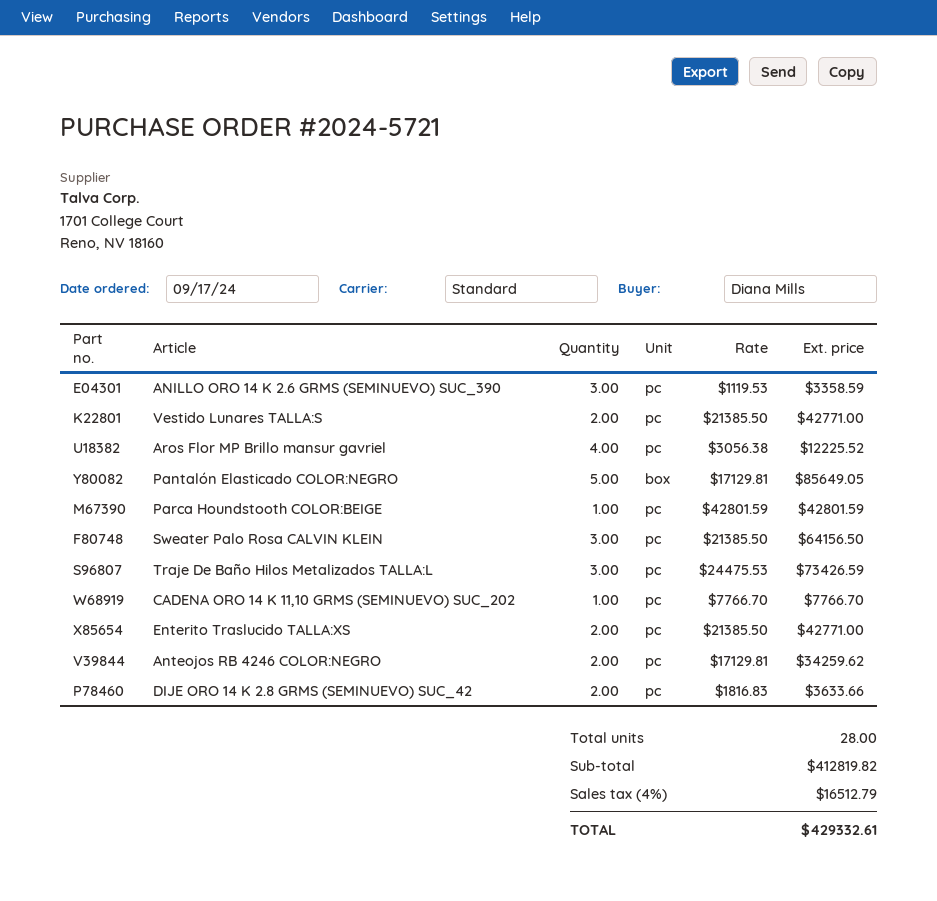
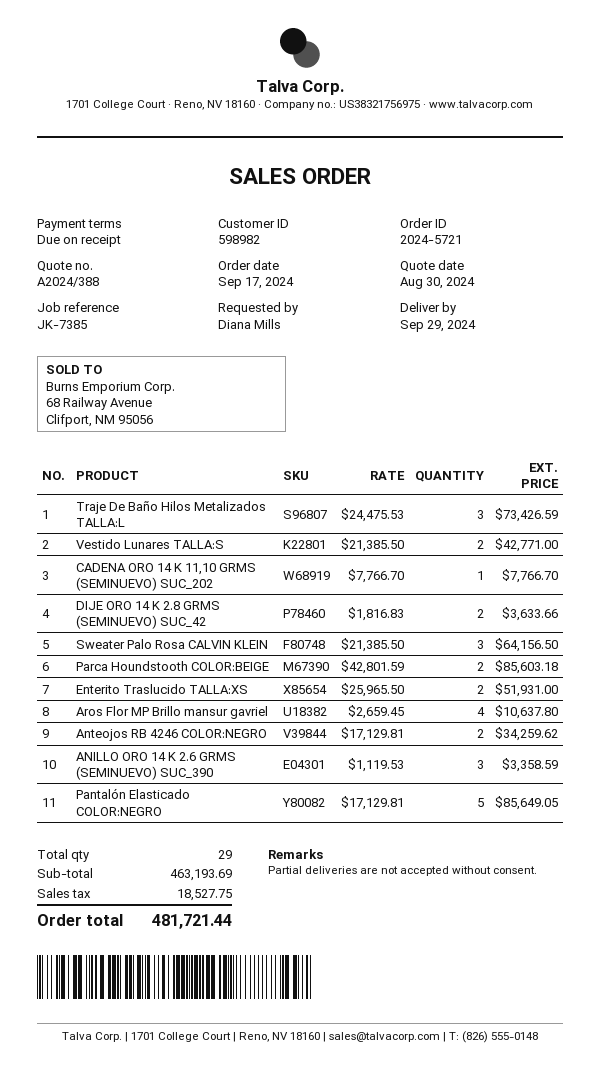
Aros Flor MP Brillo mansur gavriel: 4 x 3056.38 = 12225.52 -> 4 x 2659.45 = 10637.80
Parca Houndstooth COLOR:BEIGE: 1 x 42801.59 = 42801.59 -> 2 x 42801.59 = 85603.18
Enterito Traslucido TALLA:XS: 2 x 21385.50 = 42771.00 -> 2 x 25965.50 = 51931.00
total quantity: 28 -> 29
subtotal: 412819.82 -> 463193.69
tax: 16512.79 -> 18527.75
total: 429332.61 -> 481721.44

